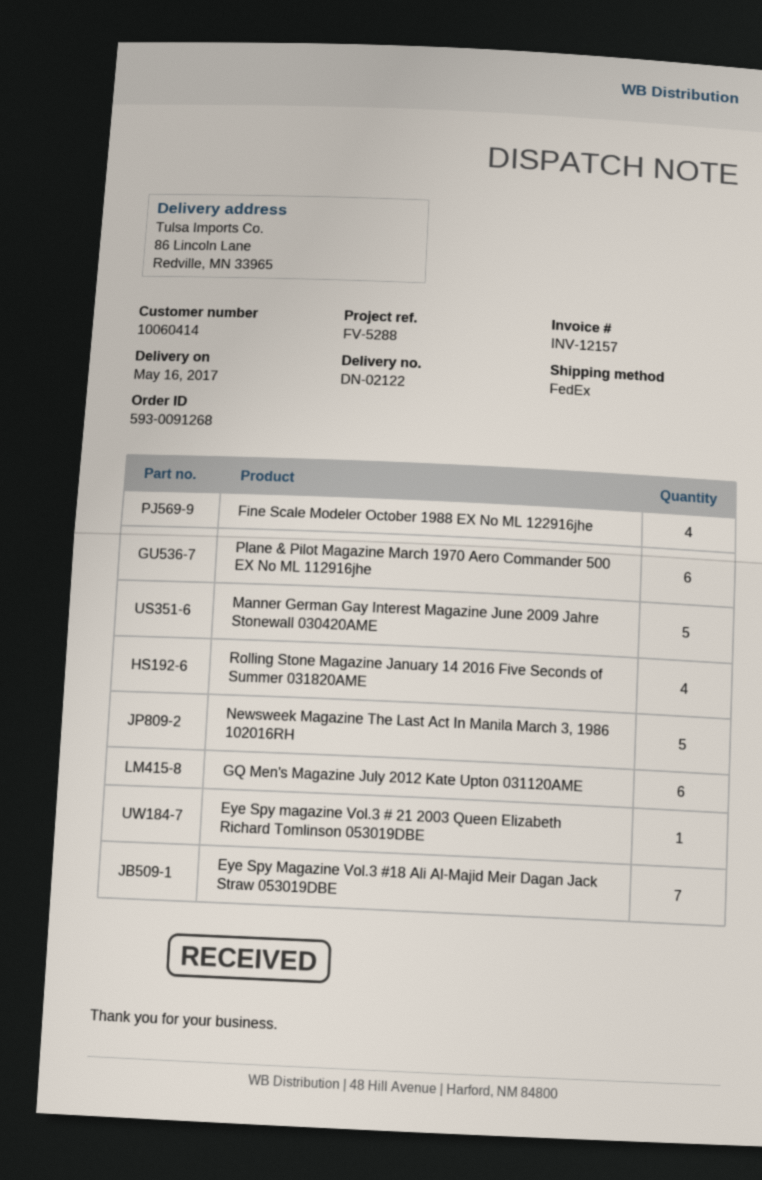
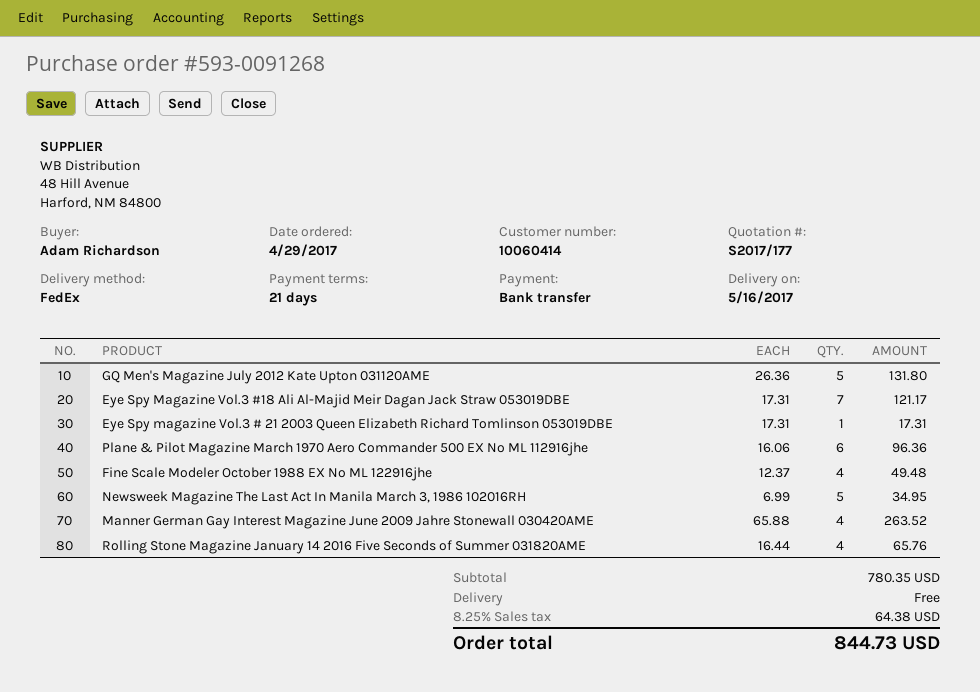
Manner German Gay Interest Magazine June 2009 Jahre Stonewall 030420AME: 5 -> 4
GQ Men's Magazine July 2012 Kate Upton 031120AME: 6 -> 5

